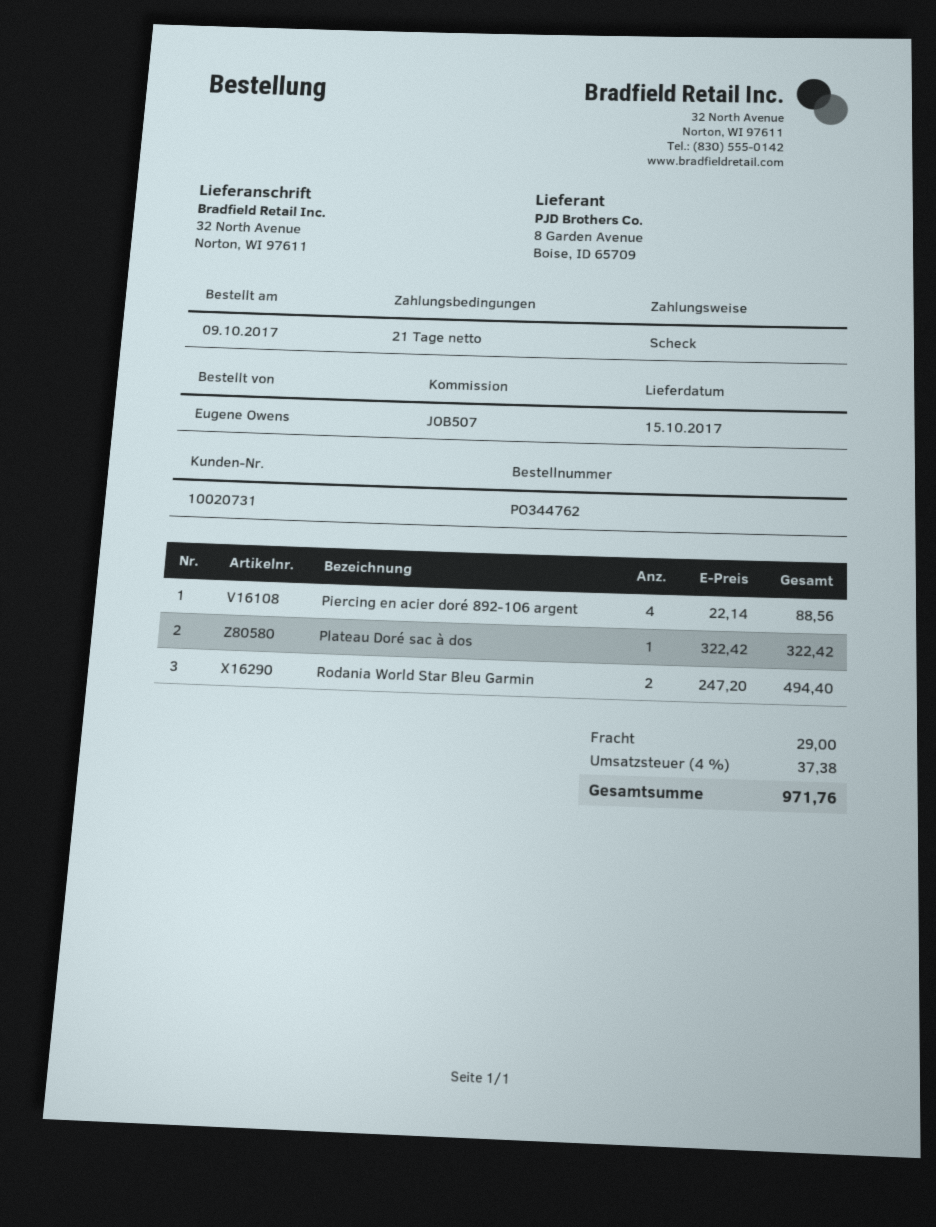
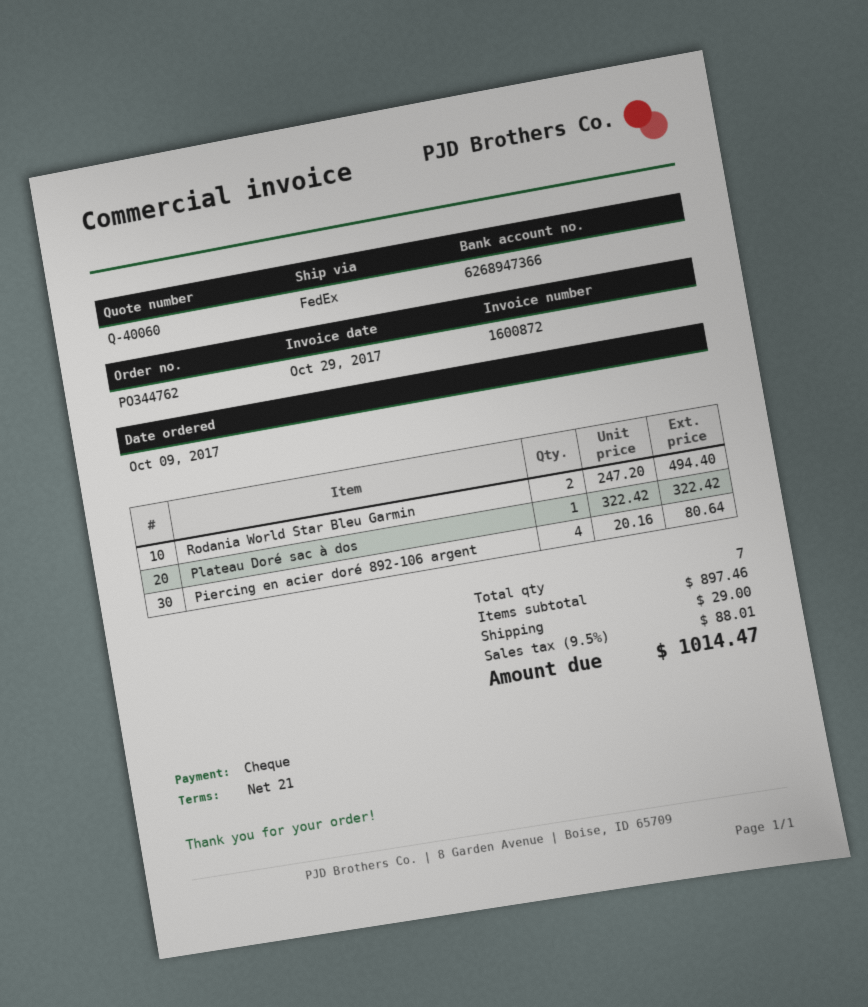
Piercing en acier doré 892-106 argent: 4 x 22.14 = 88.56 -> 4 x 20.16 = 80.64
tax: 4% = 37.38 -> 9.5% = 88.01
total: 971.76 -> 1014.47

